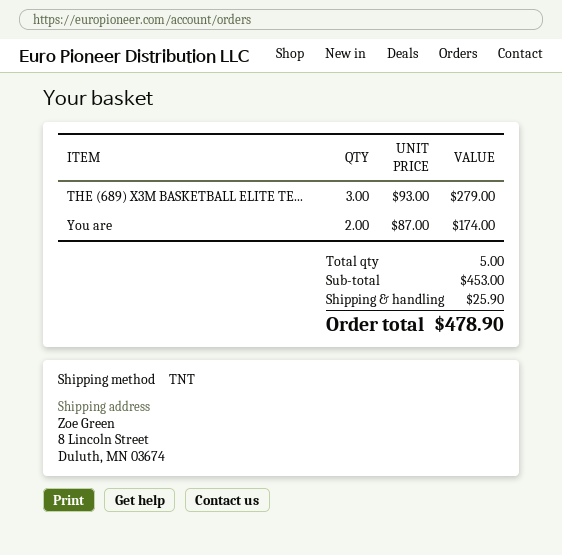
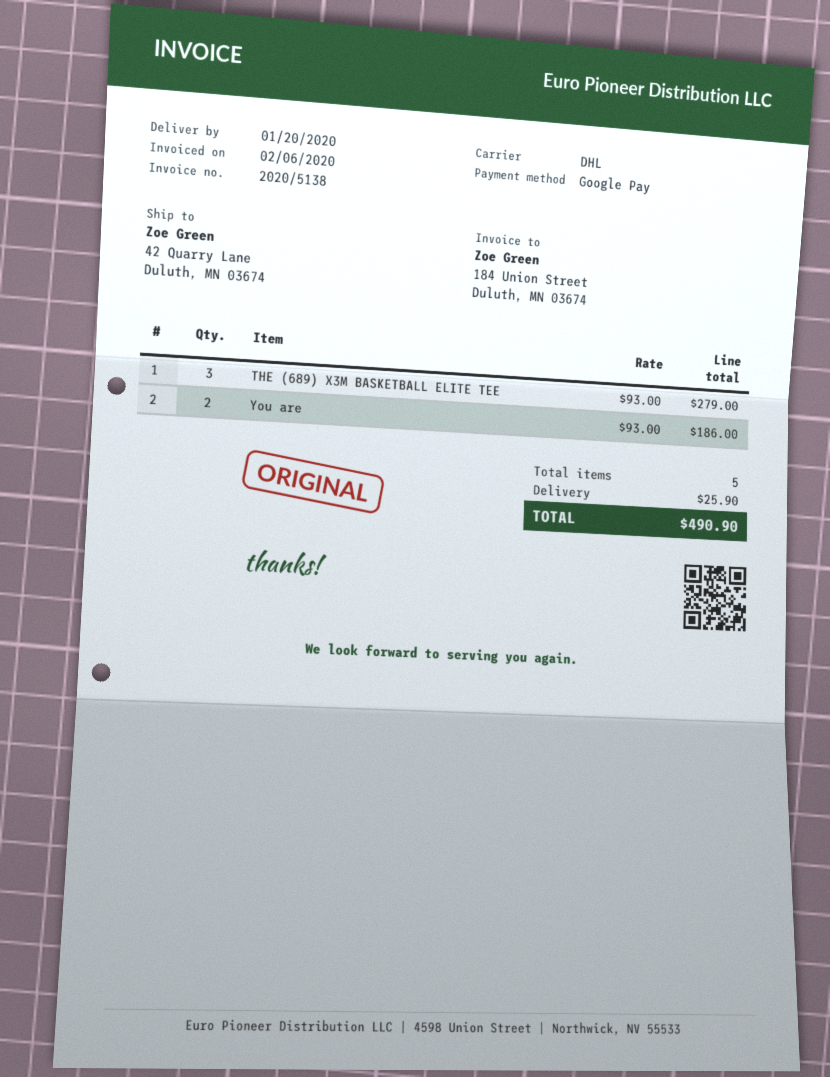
shipping method: TNT -> DHL
ship to: 8 Lincoln Street, Duluth, MN 03674 -> 42 Quarry Lane, Duluth, MN 03674
You are: 2 x 87.00 = 174.00 -> 2 x 93.00 = 186.00
total: 478.90 -> 490.90

